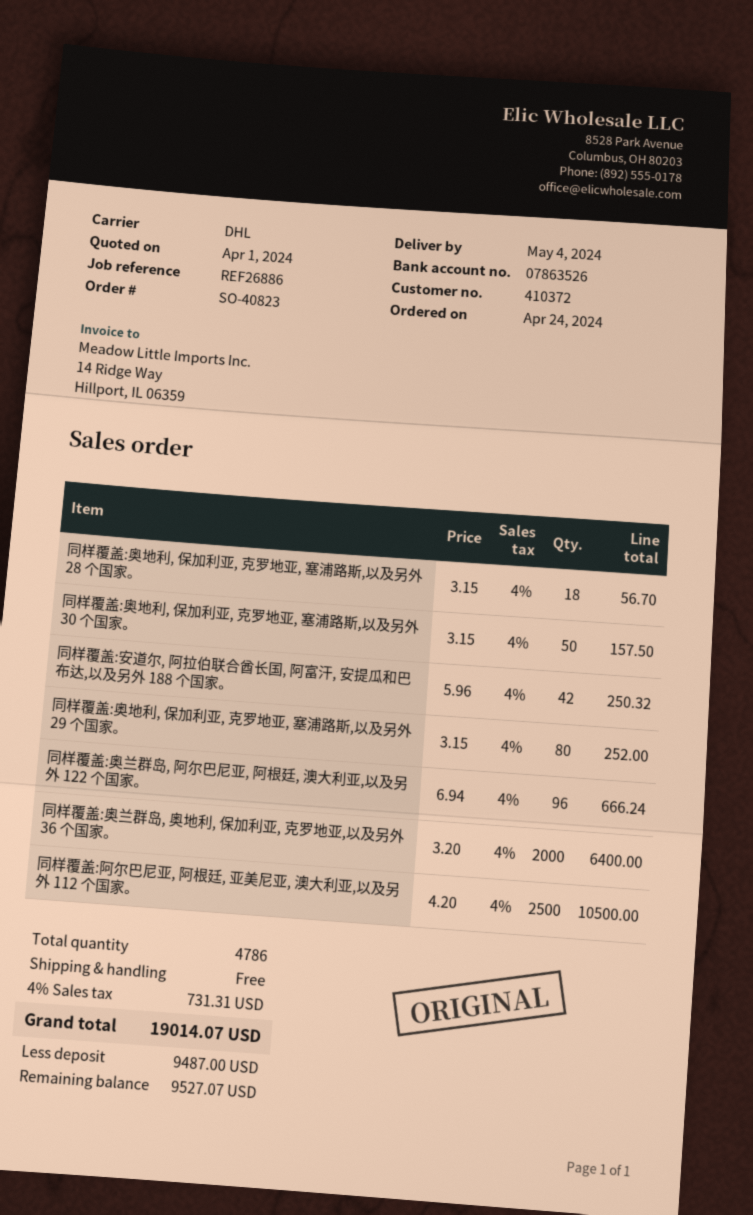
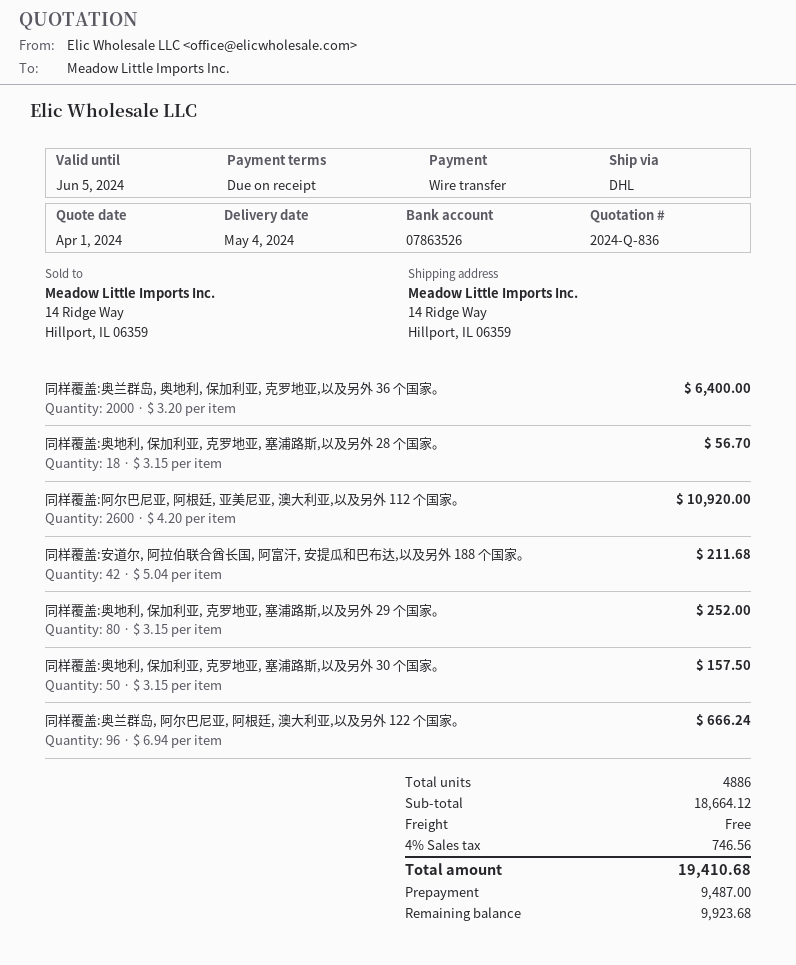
同样覆盖:安道尔, 阿拉伯联合酋长国, 阿富汗, 安提瓜和巴布达,以及另外 188 个国家。: 42 x 5.96 = 250.32 -> 42 x 5.04 = 211.68
同样覆盖:阿尔巴尼亚, 阿根廷, 亚美尼亚, 澳大利亚,以及另外 112 个国家。: 2500 x 4.20 = 10500.00 -> 2600 x 4.20 = 10920.00
total quantity: 4786 -> 4886
tax: 4% = 731.31 -> 4% = 746.56
total: 19014.07 -> 19410.68
balance: 9527.07 -> 9923.68

